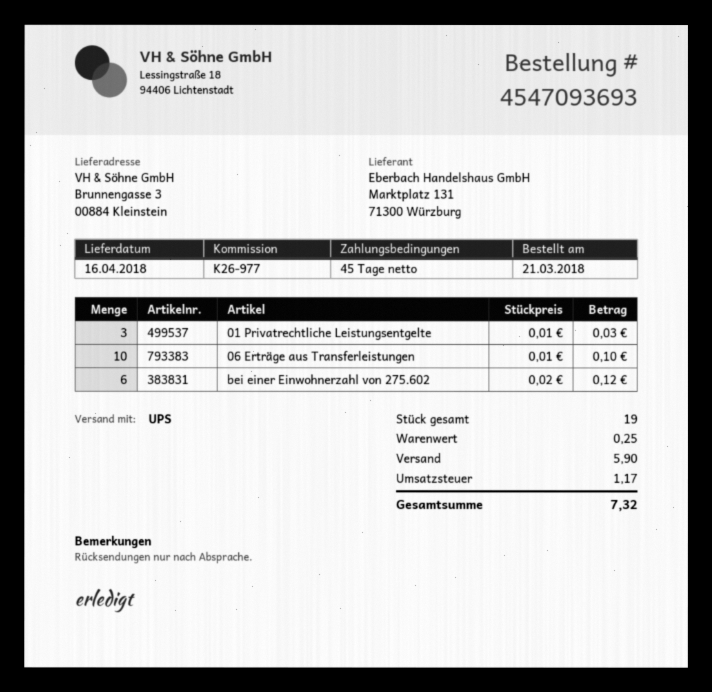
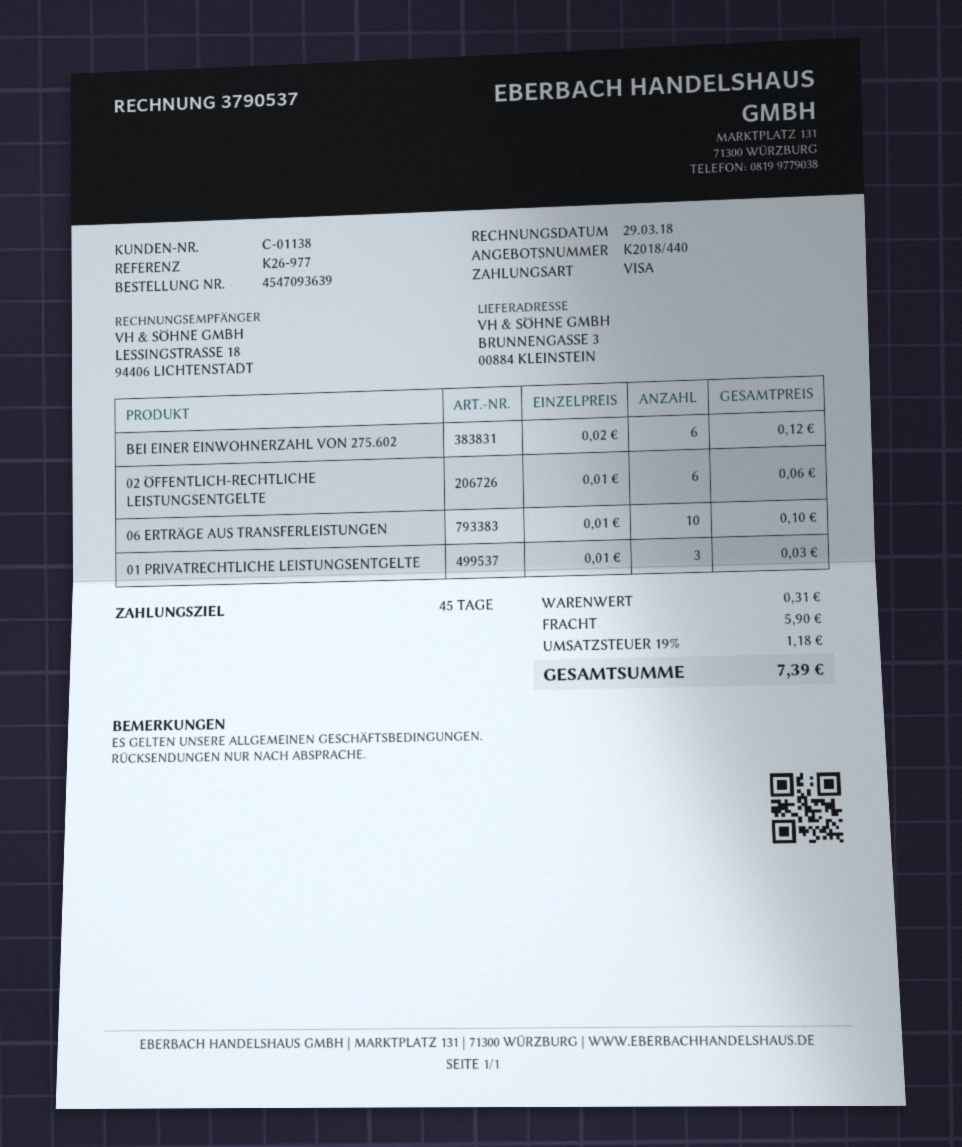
order number: 4547093693 -> 4547093639
02 ÖFFENTLICH-RECHTLICHE LEISTUNGSENTGELTE: none -> 6 x 0.01 = 0.06
subtotal: 0.25 -> 0.31
tax: 1.17 -> 1.18
total: 7.32 -> 7.39

